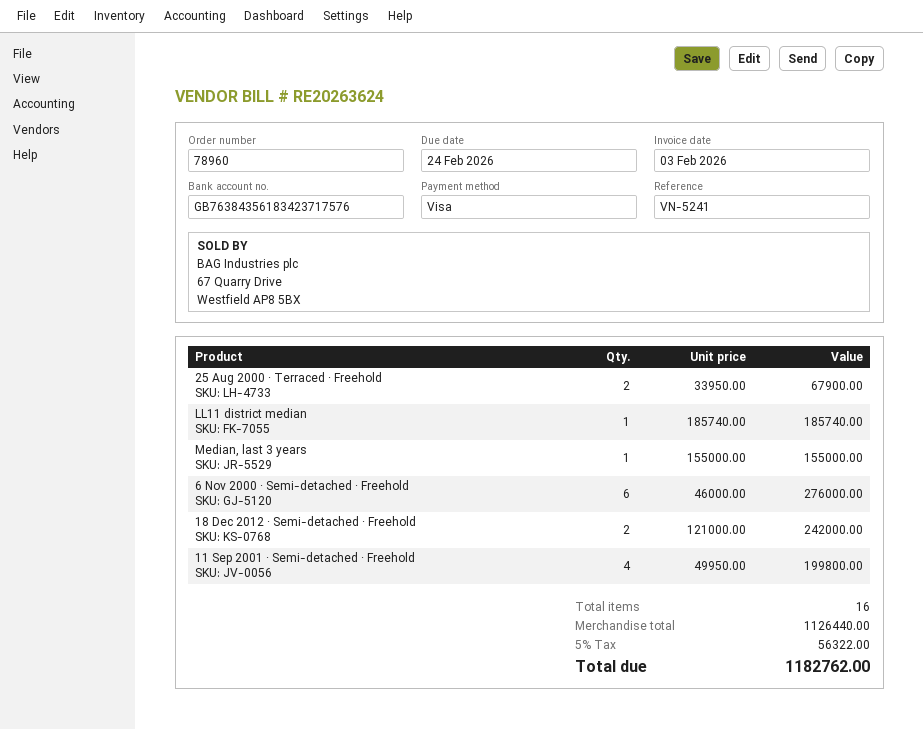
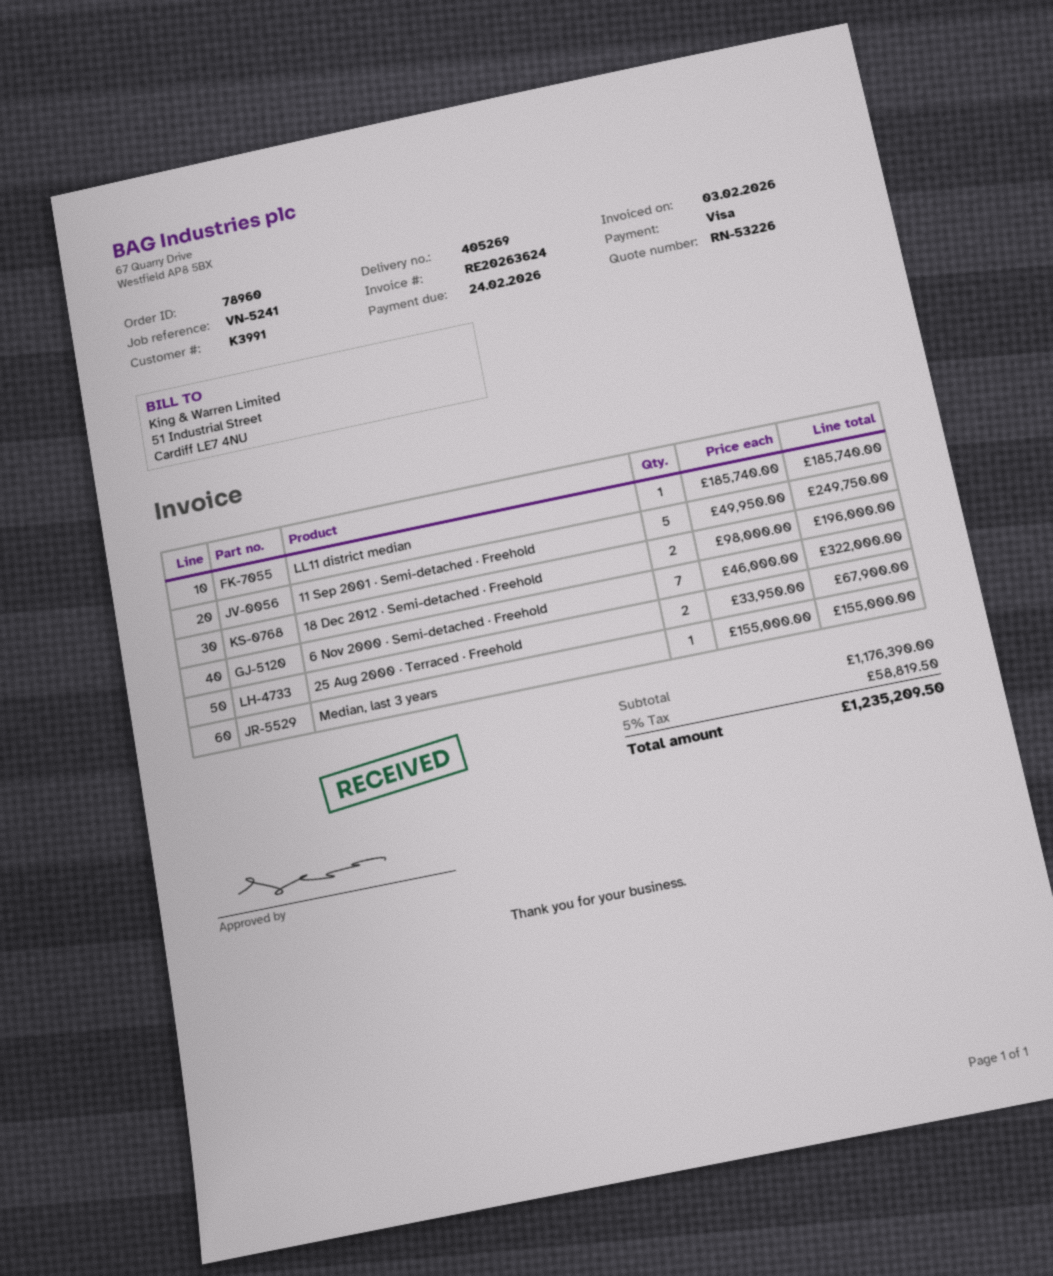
6 Nov 2000 · Semi-detached · Freehold: 6 x 46000.00 = 276000.00 -> 7 x 46000.00 = 322000.00
18 Dec 2012 · Semi-detached · Freehold: 2 x 121000.00 = 242000.00 -> 2 x 98000.00 = 196000.00
11 Sep 2001 · Semi-detached · Freehold: 4 x 49950.00 = 199800.00 -> 5 x 49950.00 = 249750.00
subtotal: 1126440.00 -> 1176390.00
tax: 5% = 56322.00 -> 5% = 58819.50
total: 1182762.00 -> 1235209.50

